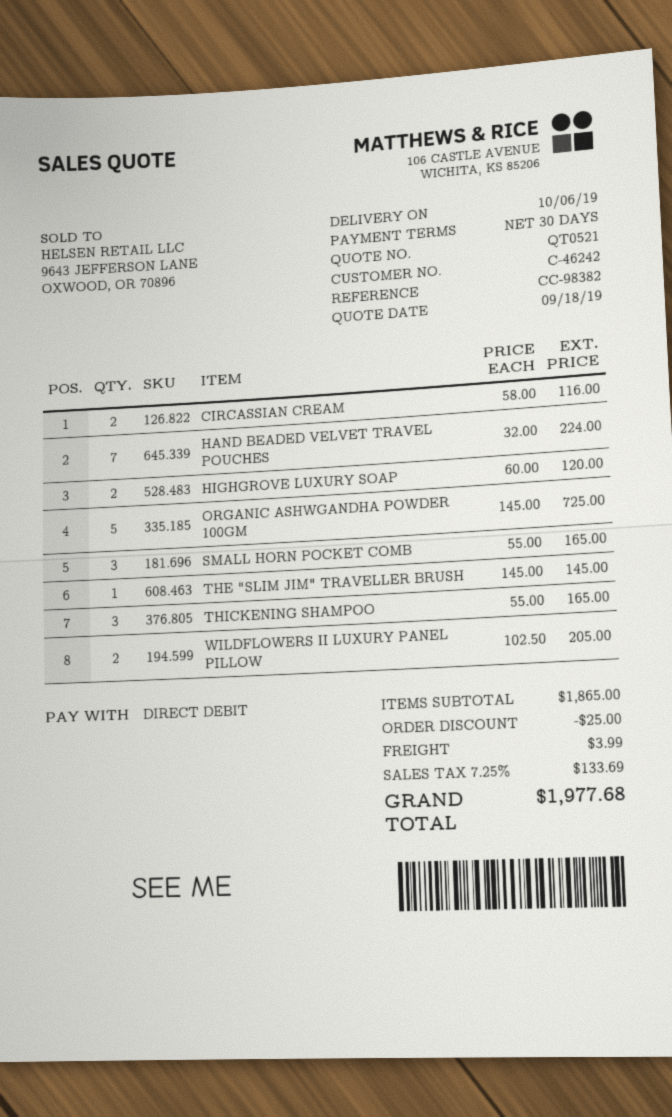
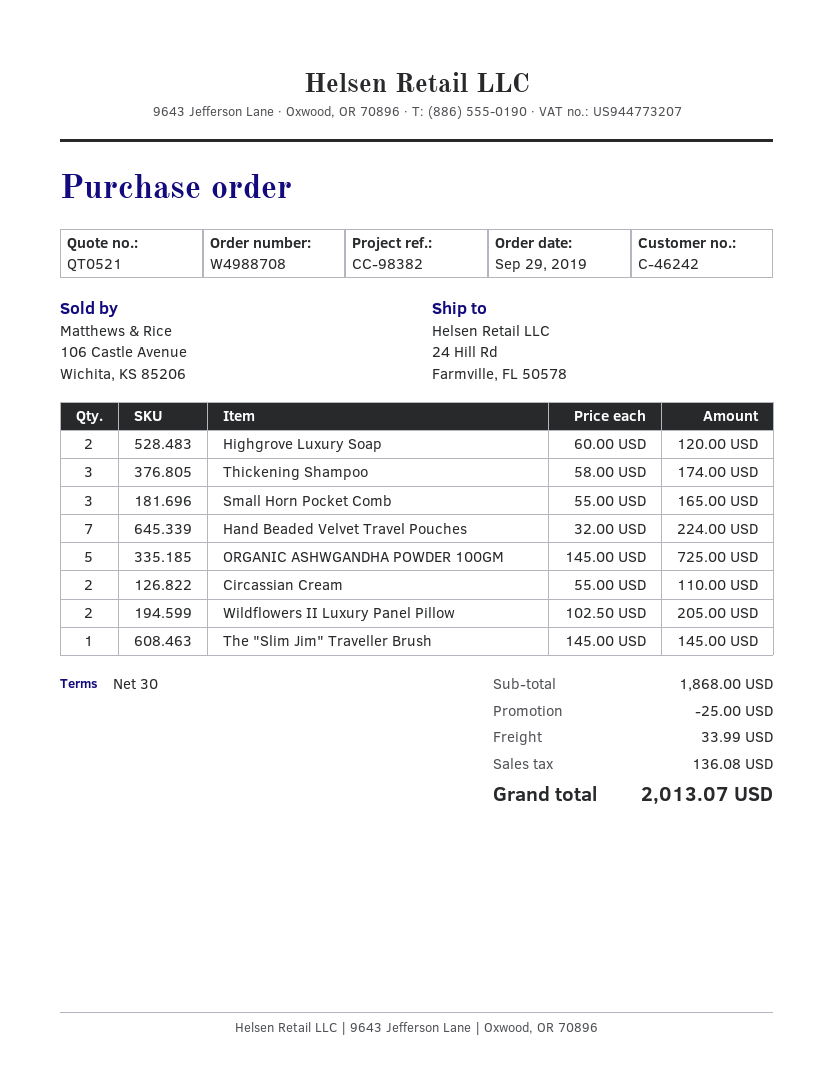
CIRCASSIAN CREAM: 2 x 58.00 = 116.00 -> 2 x 55.00 = 110.00
THICKENING SHAMPOO: 3 x 55.00 = 165.00 -> 3 x 58.00 = 174.00
subtotal: 1865.00 -> 1868.00
shipping: 3.99 -> 33.99
tax: 133.69 -> 136.08
total: 1977.68 -> 2013.07

